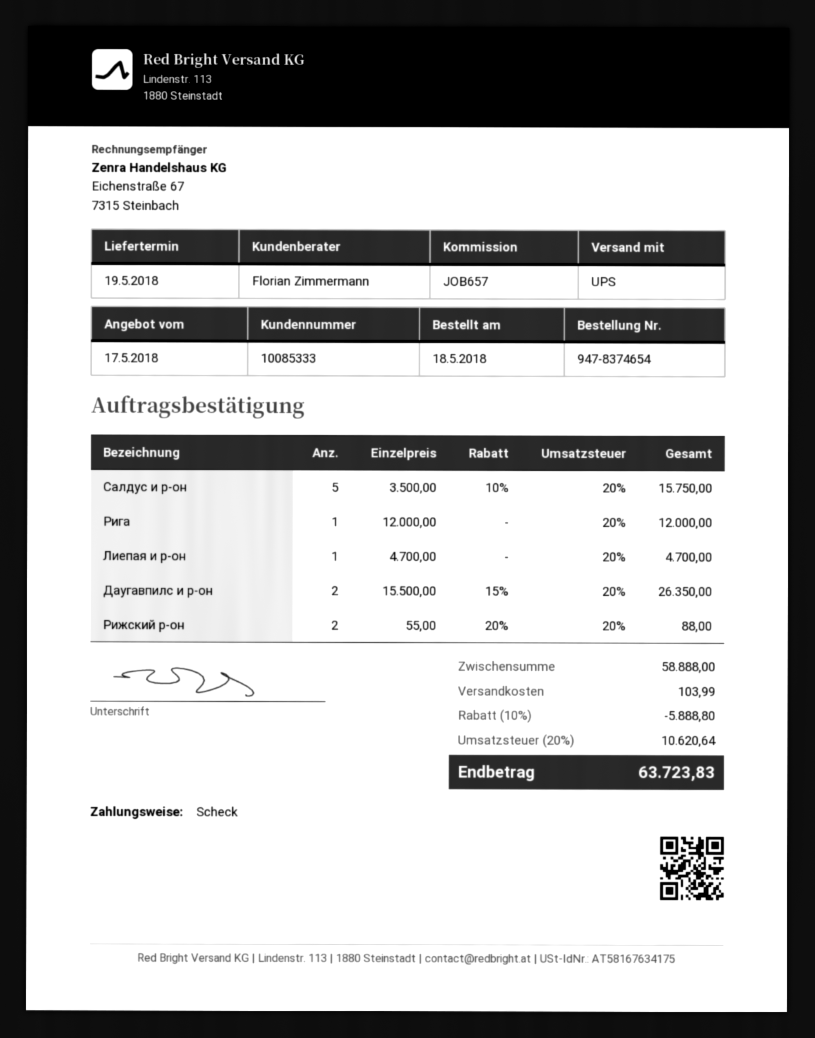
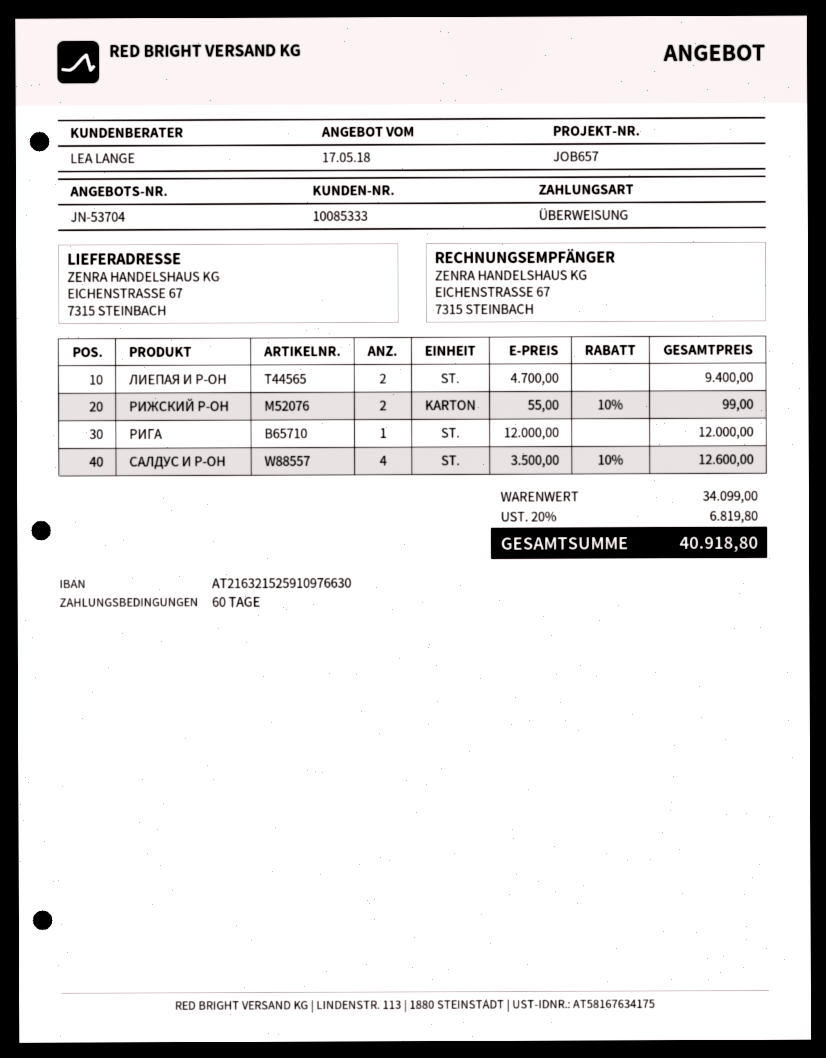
sales rep: Florian Zimmermann -> LEA LANGE
payment method: cheque -> bank transfer
Салдус и р-он: 5 x 3500.00 - 10% = 15750.00 -> 4 x 3500.00 - 10% = 12600.00
Лиепая и р-он: 1 x 4700.00 = 4700.00 -> 2 x 4700.00 = 9400.00
Даугавпилс и р-он: 2 x 15500.00 - 15% = 26350.00 -> none
Рижский р-он: 2 x 55.00 - 20% = 88.00 -> 2 x 55.00 - 10% = 99.00
subtotal: 58888.00 -> 34099.00
discount: 10% = 5888.80 -> none
shipping: 103.99 -> none
tax: 20% = 10620.64 -> 20% = 6819.80
total: 63723.83 -> 40918.80

